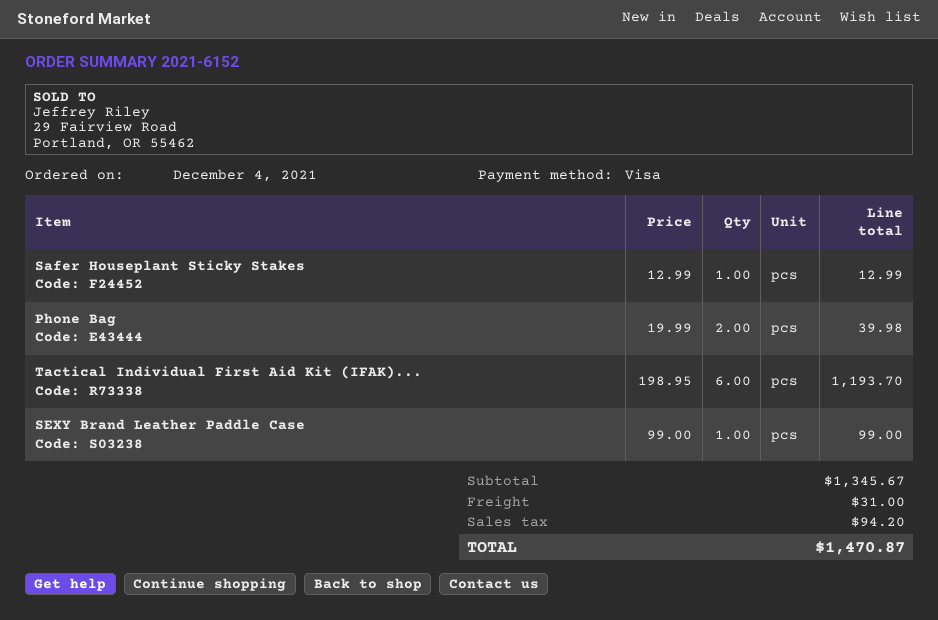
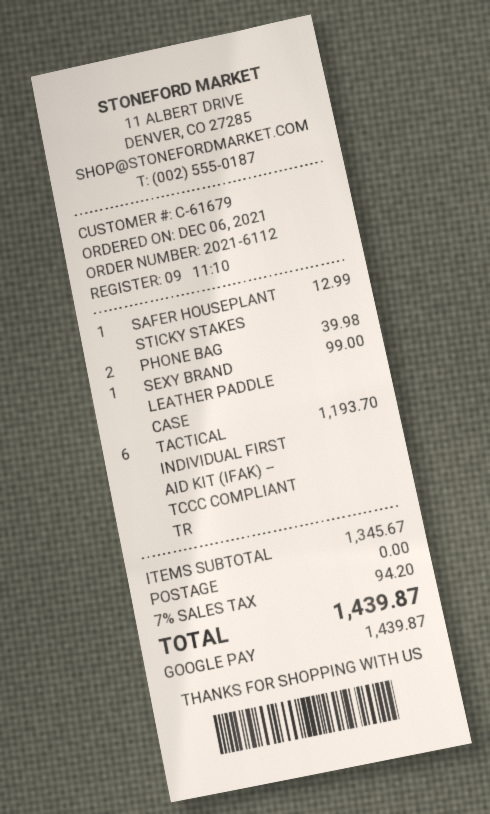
order number: 2021-6152 -> 2021-6112
order date: 2021-12-04 -> 2021-12-06
payment method: Visa -> Google Pay
shipping: 31.00 -> 0.00
total: 1470.87 -> 1439.87

